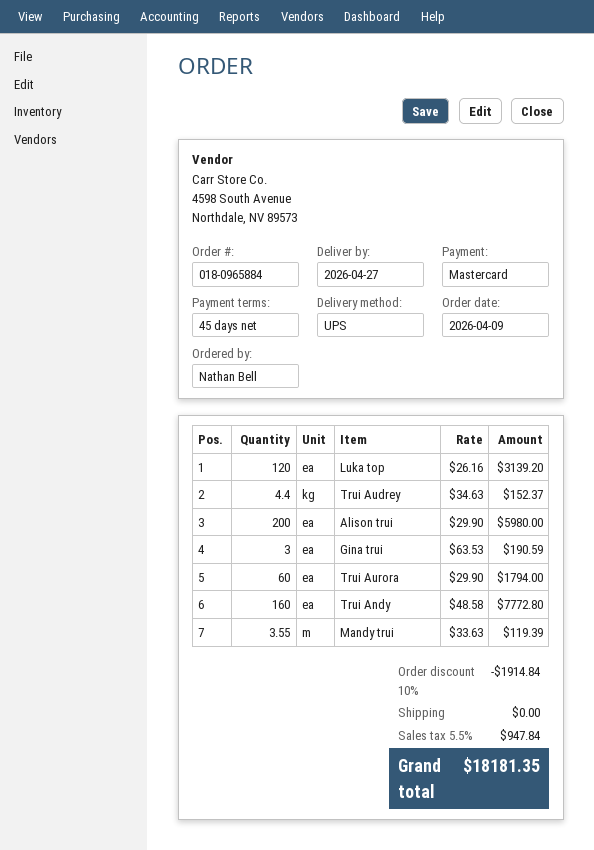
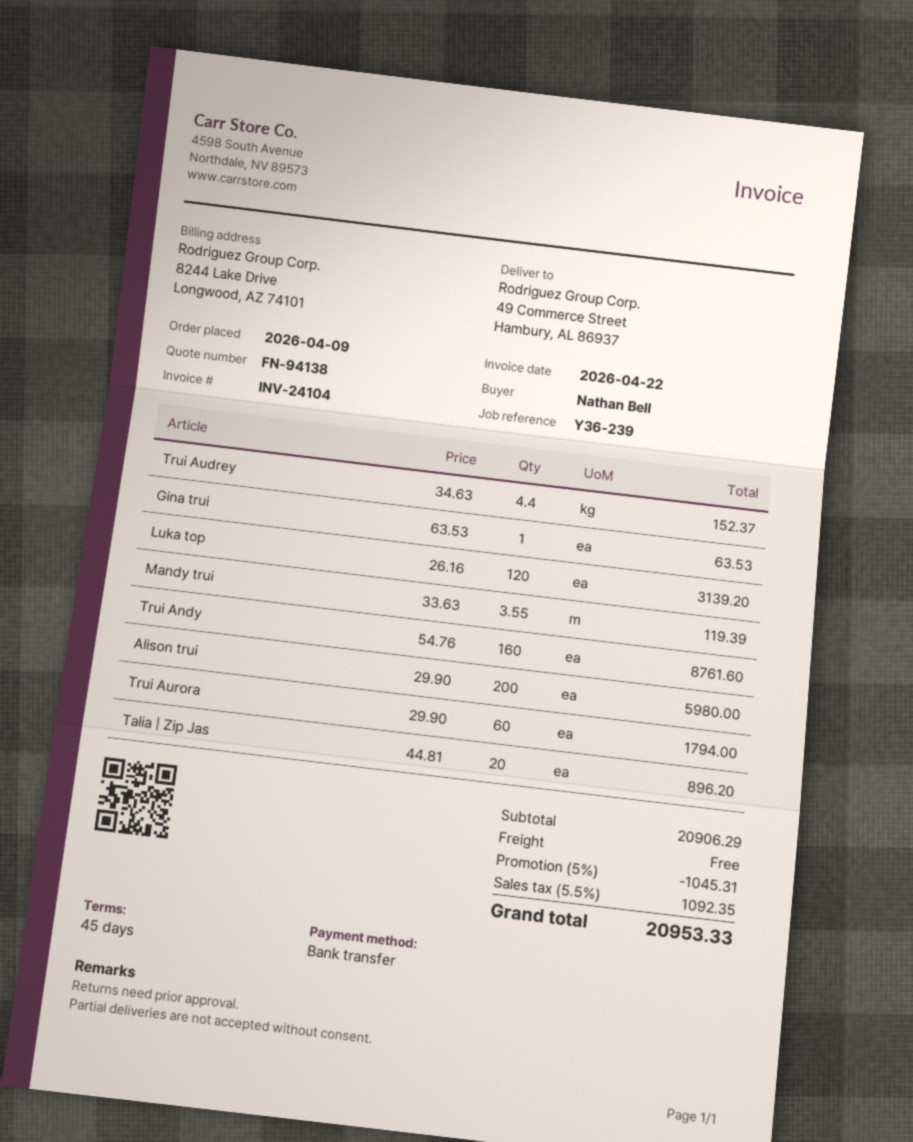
payment method: Mastercard -> bank transfer
Gina trui: 3 x 63.53 = 190.59 -> 1 x 63.53 = 63.53
Trui Andy: 160 x 48.58 = 7772.80 -> 160 x 54.76 = 8761.60
Talia | Zip Jas: none -> 20 x 44.81 = 896.20
discount: 10% = 1914.84 -> 5% = 1045.31
tax: 5.5% = 947.84 -> 5.5% = 1092.35
total: 18181.35 -> 20953.33

